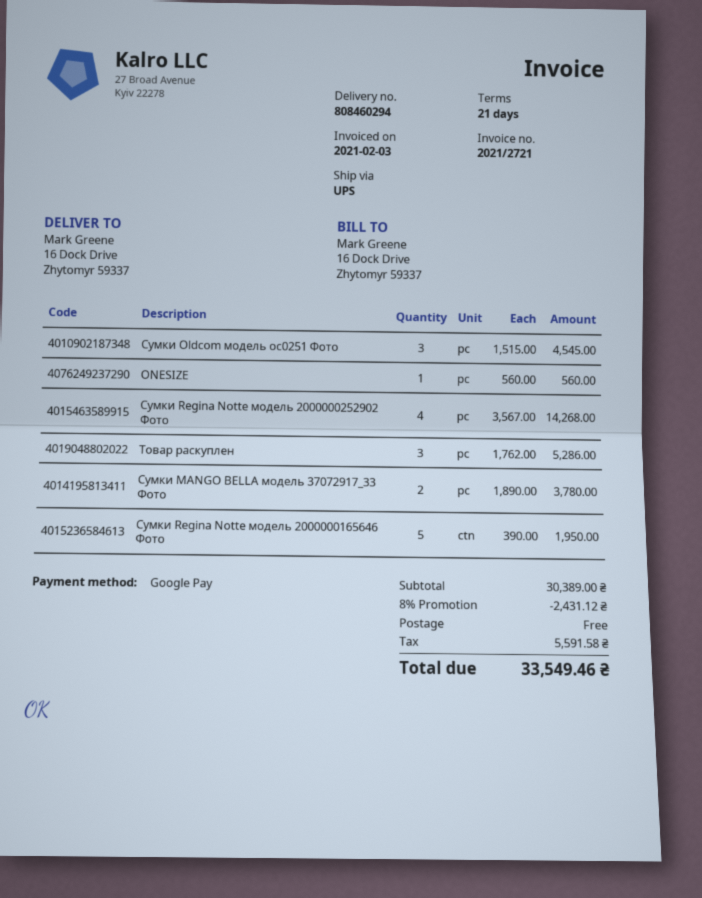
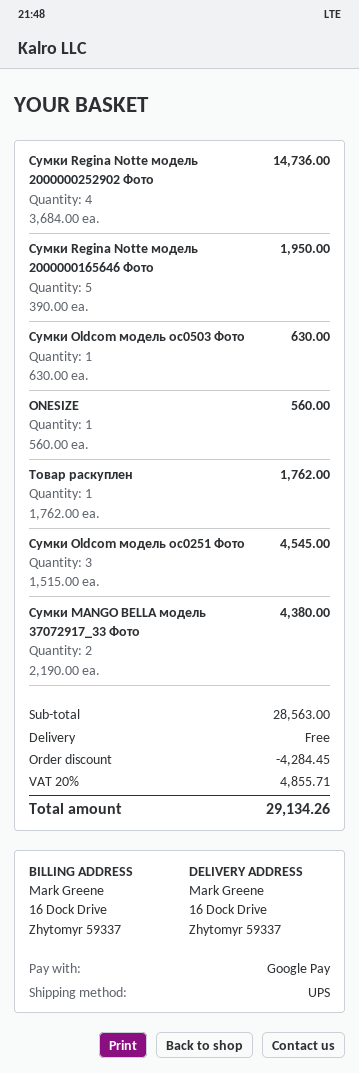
Сумки Regina Notte модель 2000000252902 Фото: 4 x 3567.00 = 14268.00 -> 4 x 3684.00 = 14736.00
Товар раскуплен: 3 x 1762.00 = 5286.00 -> 1 x 1762.00 = 1762.00
Сумки MANGO BELLA модель 37072917_33 Фото: 2 x 1890.00 = 3780.00 -> 2 x 2190.00 = 4380.00
Сумки Oldcom модель oc0503 Фото: none -> 1 x 630.00 = 630.00
subtotal: 30389.00 -> 28563.00
discount: 2431.12 -> 4284.45
tax: 5591.58 -> 4855.71
total: 33549.46 -> 29134.26

